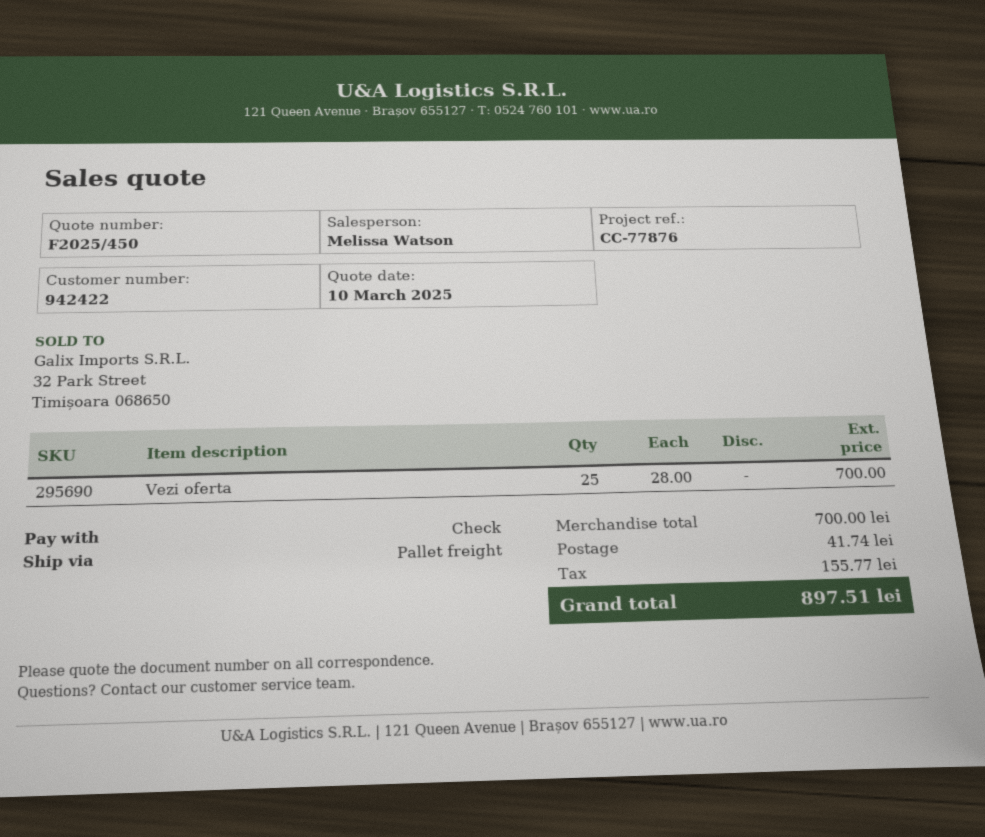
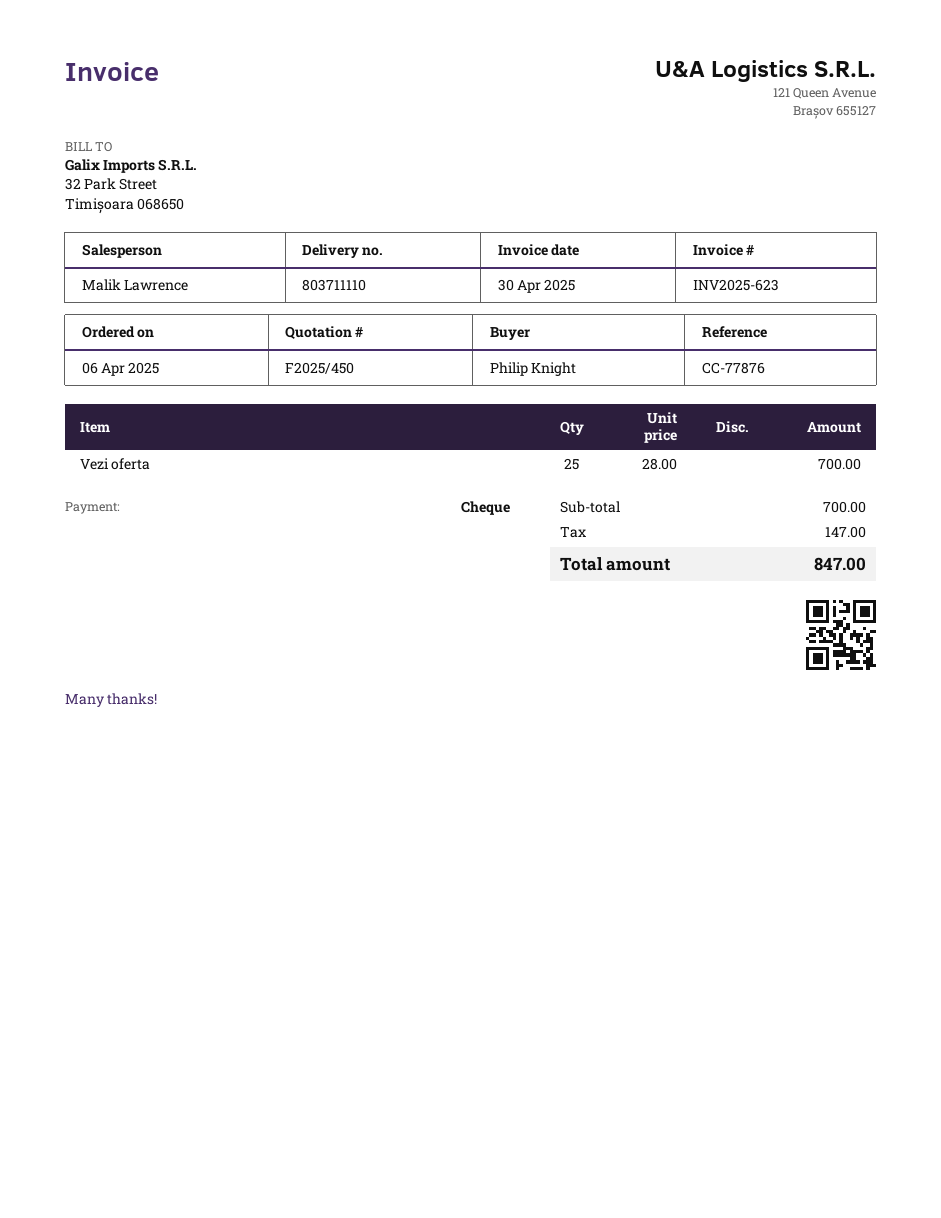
sales rep: Melissa Watson -> Malik Lawrence
shipping: 41.74 -> none
tax: 155.77 -> 147.00
total: 897.51 -> 847.00

